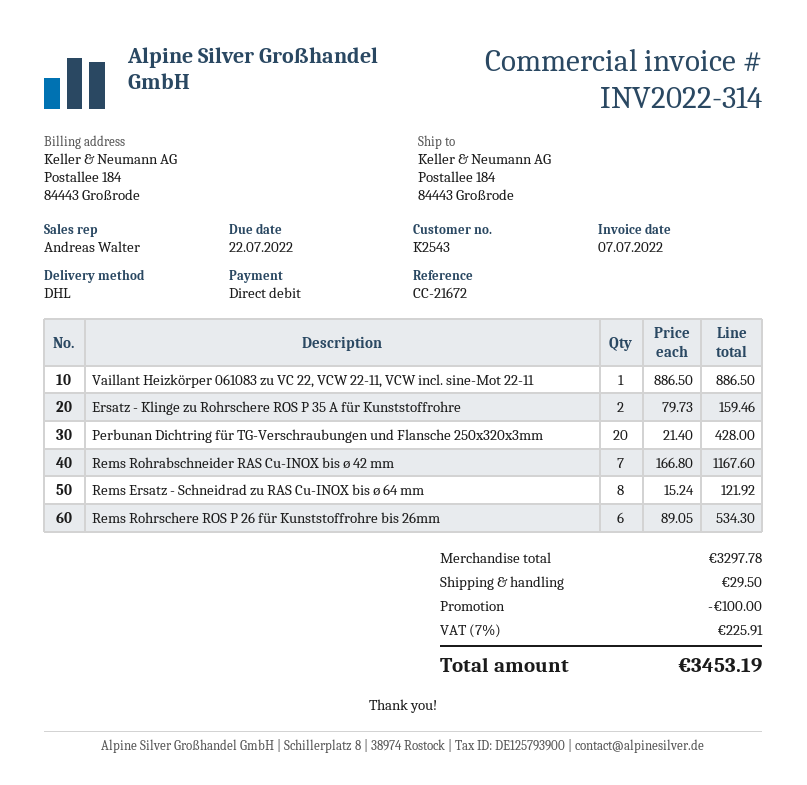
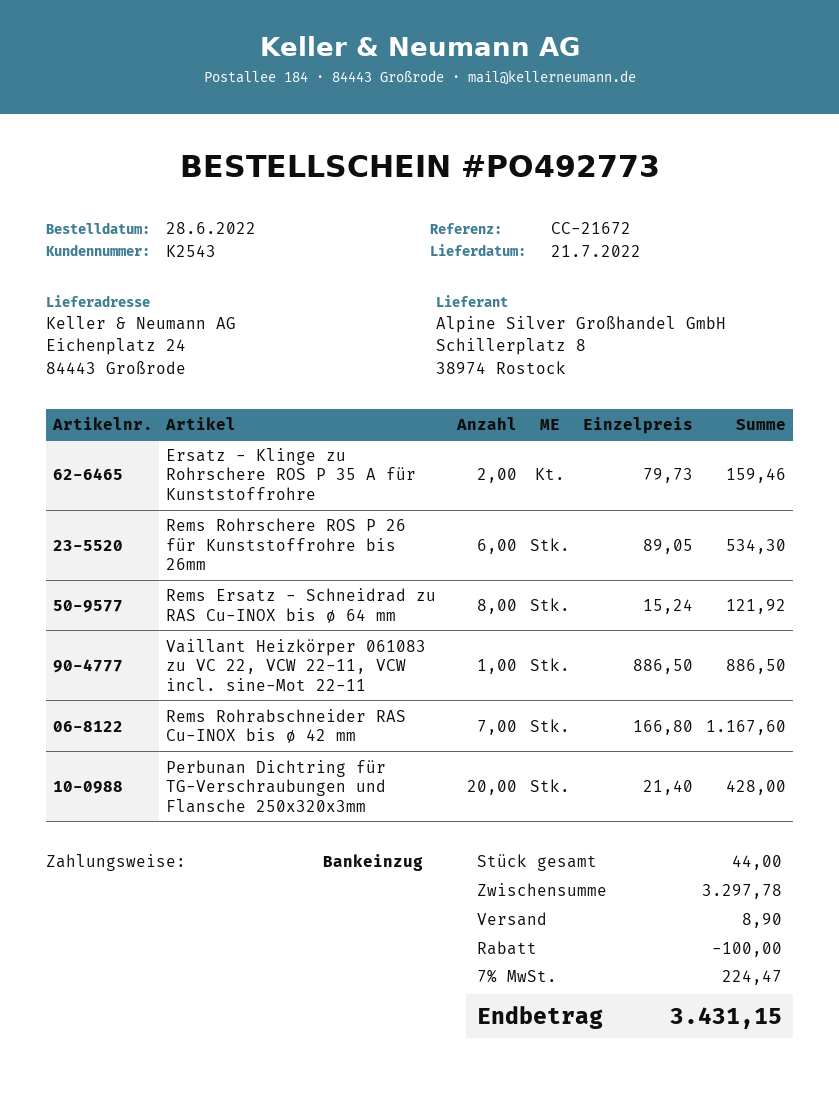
ship to: Postallee 184, 84443 Großrode -> Eichenplatz 24, 84443 Großrode
shipping: 29.50 -> 8.90
tax: 7% = 225.91 -> 7% = 224.47
total: 3453.19 -> 3431.15

